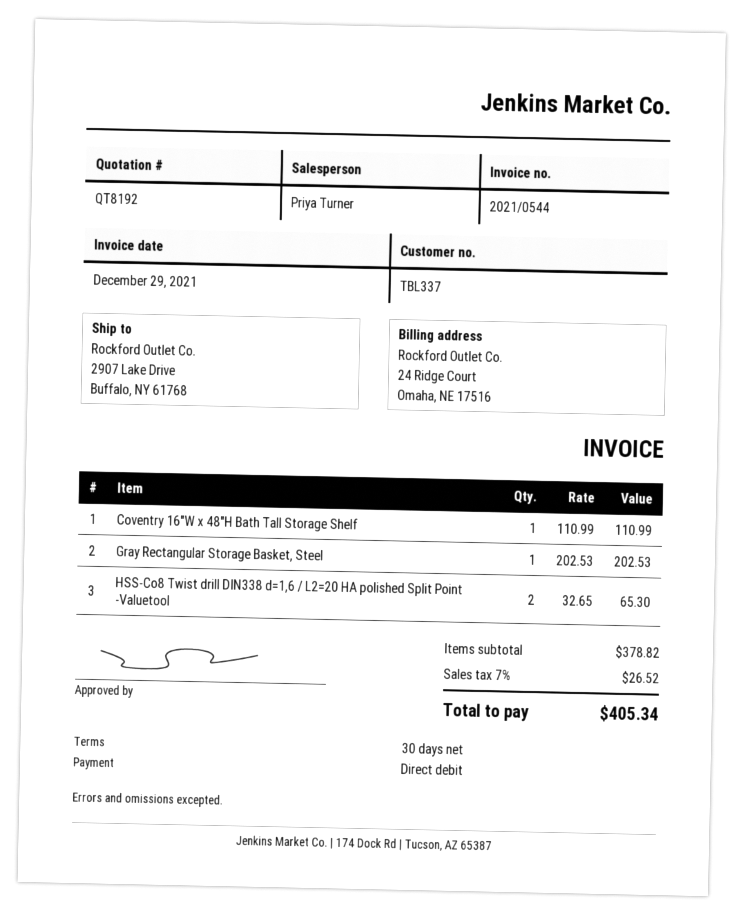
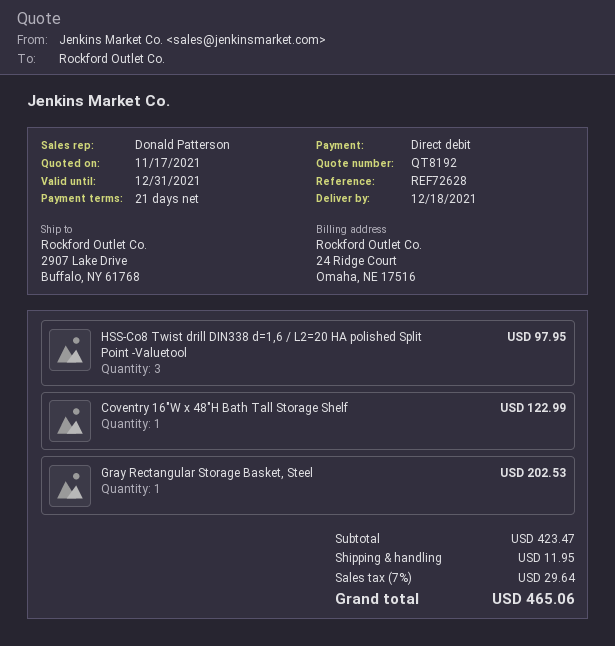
payment terms: 30 days -> 21 days
sales rep: Priya Turner -> Donald Patterson
Coventry 16"W x 48"H Bath Tall Storage Shelf: 1 for 110.99 -> 1 for 122.99
HSS-Co8 Twist drill DIN338 d=1,6 / L2=20 HA polished Split Point -Valuetool: 2 for 65.30 -> 3 for 97.95
subtotal: 378.82 -> 423.47
shipping: none -> 11.95
tax: 7% = 26.52 -> 7% = 29.64
total: 405.34 -> 465.06

